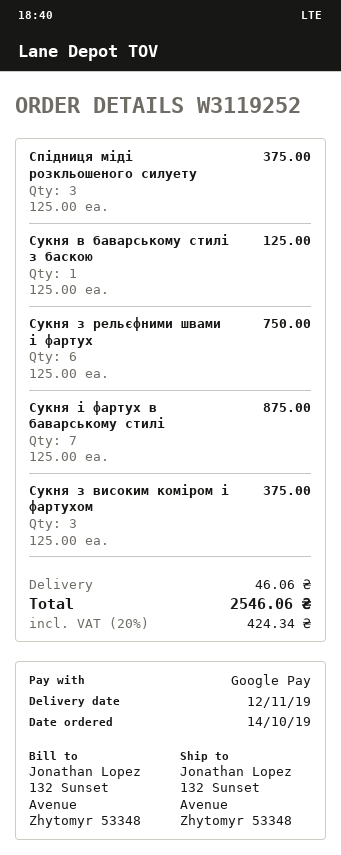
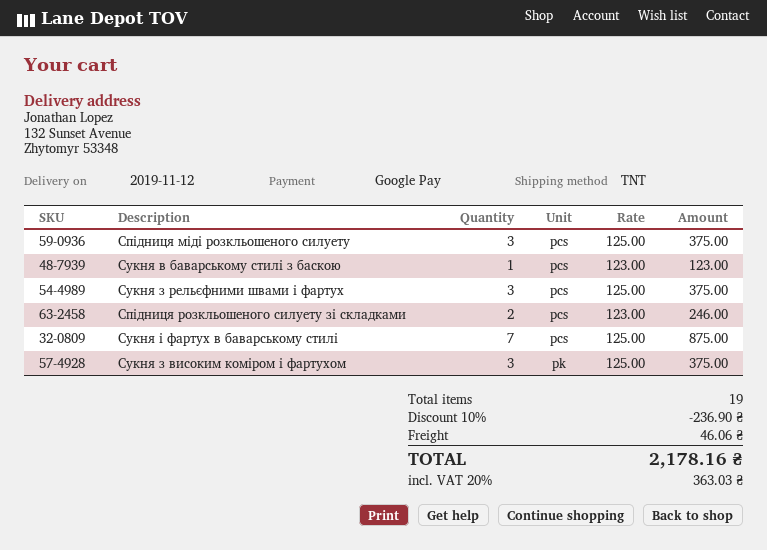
Сукня в баварському стилі з баскою: 1 x 125.00 = 125.00 -> 1 x 123.00 = 123.00
Сукня з рельєфними швами і фартух: 6 x 125.00 = 750.00 -> 3 x 125.00 = 375.00
Спідниця розкльошеного силуету зі складками: none -> 2 x 123.00 = 246.00
discount: none -> 10% = 236.90
tax: 20% = 424.34 -> 20% = 363.03
total: 2546.06 -> 2178.16

